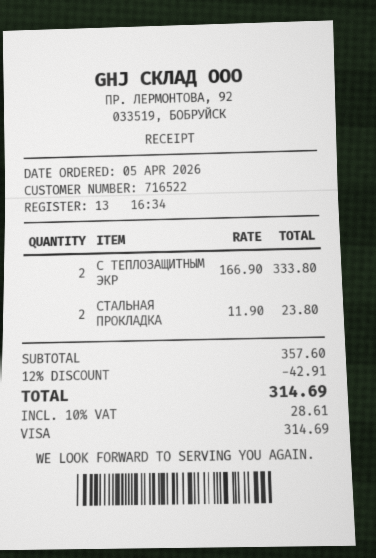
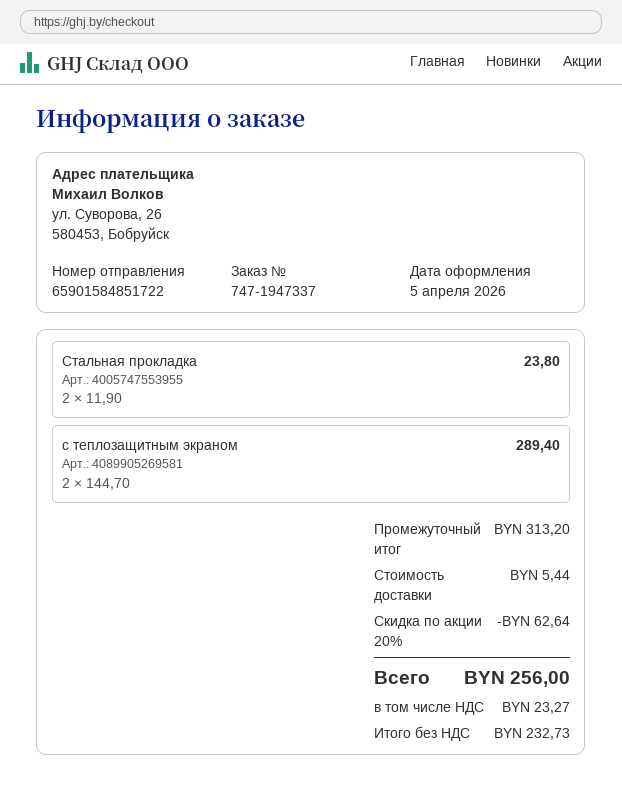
С ТЕПЛОЗАЩИТНЫМ ЭКР: 2 x 166.90 = 333.80 -> 2 x 144.70 = 289.40
subtotal: 357.60 -> 313.20
discount: 12% = 42.91 -> 20% = 62.64
shipping: none -> 5.44
tax: 28.61 -> 23.27
total: 314.69 -> 256.00

